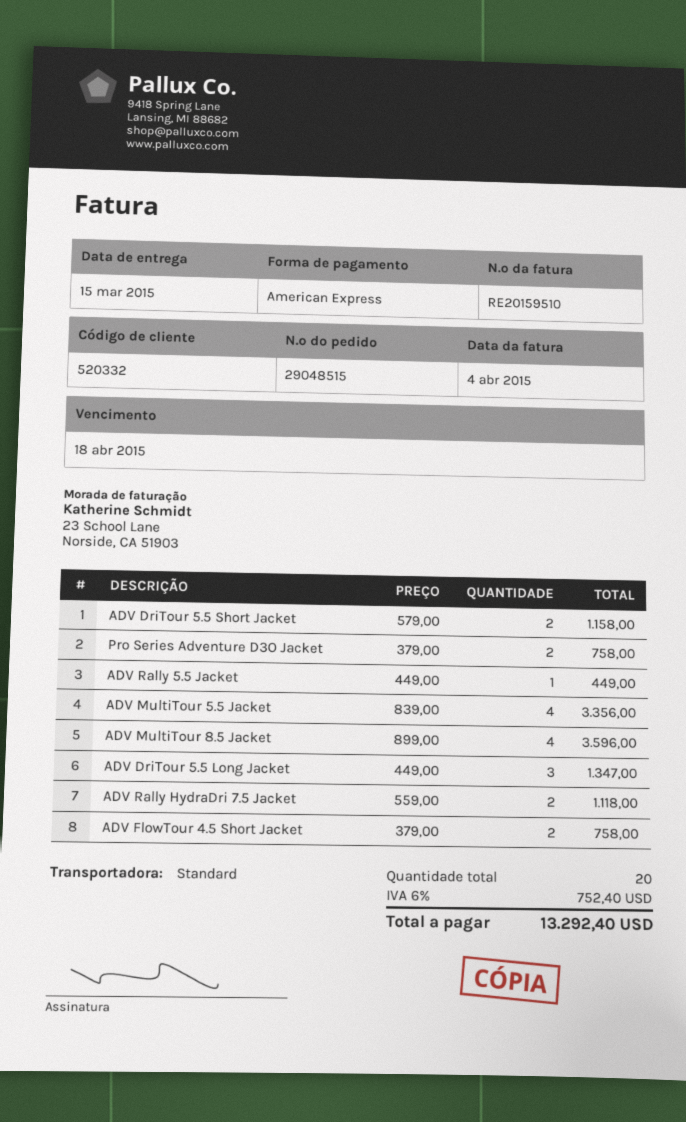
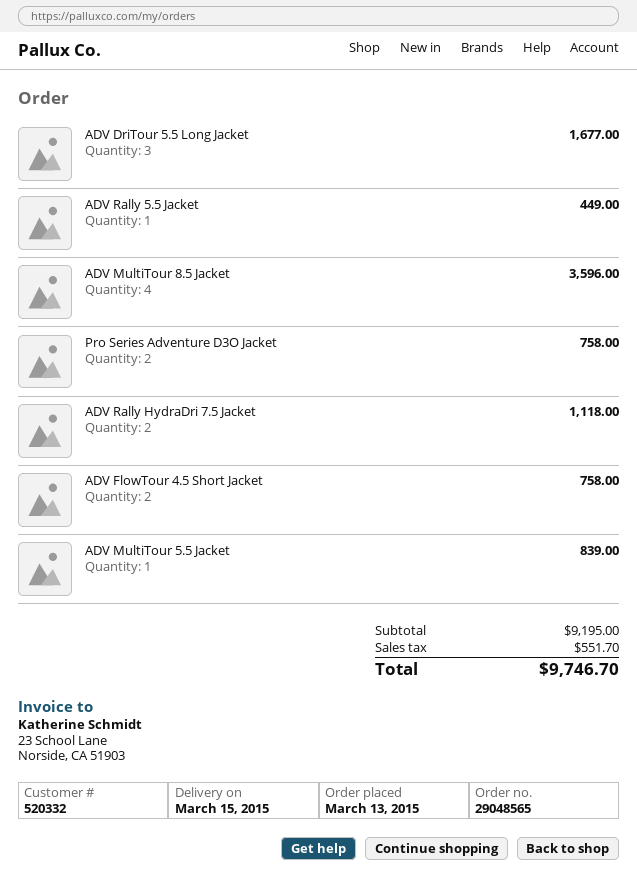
order number: 29048515 -> 29048565
ADV DriTour 5.5 Short Jacket: 2 for 1158.00 -> none
ADV MultiTour 5.5 Jacket: 4 for 3356.00 -> 1 for 839.00
ADV DriTour 5.5 Long Jacket: 3 for 1347.00 -> 3 for 1677.00
tax: 752.40 -> 551.70
total: 13292.40 -> 9746.70

